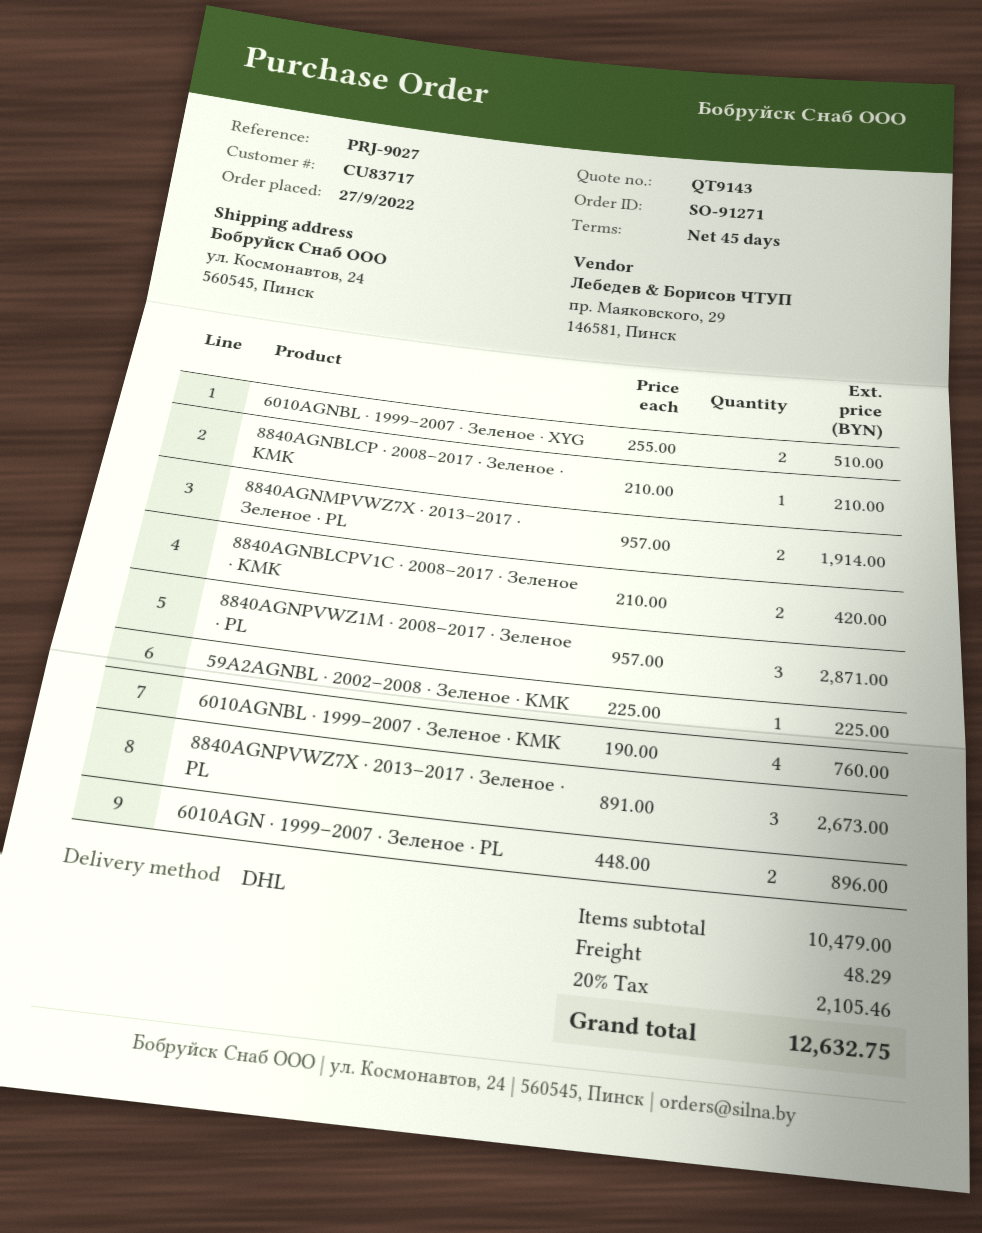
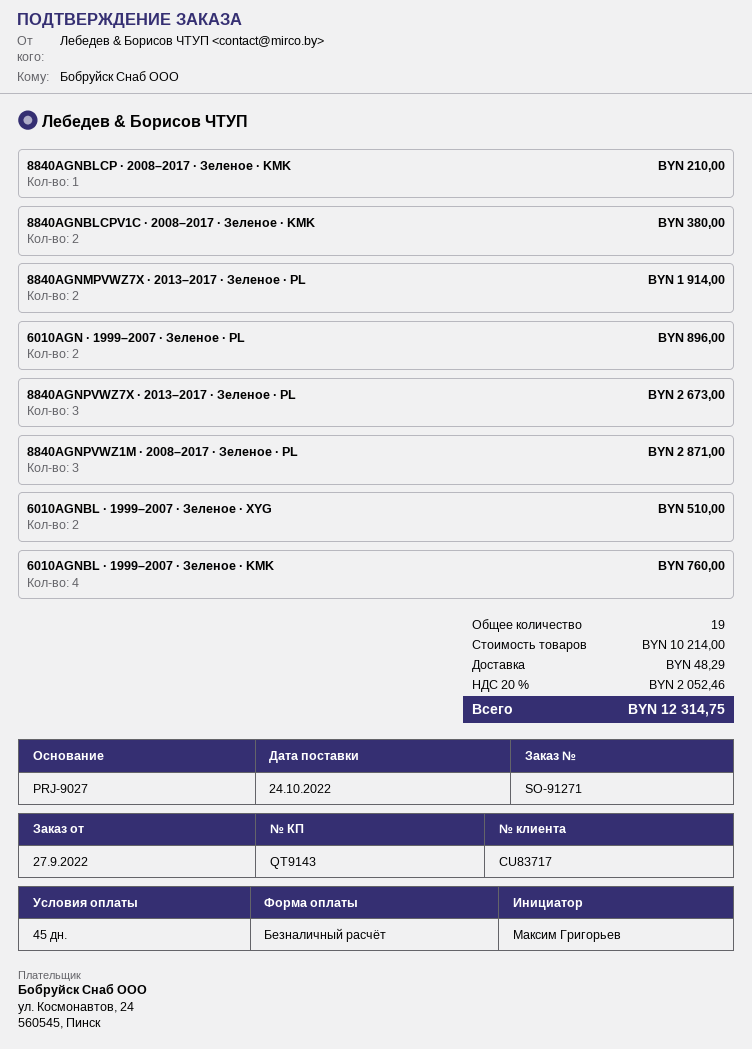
8840AGNBLCPV1C · 2008–2017 · Зеленое · KMK: 2 for 420.00 -> 2 for 380.00
59A2AGNBL · 2002–2008 · Зеленое · KMK: 1 for 225.00 -> none
subtotal: 10479.00 -> 10214.00
tax: 20% = 2105.46 -> 20% = 2052.46
total: 12632.75 -> 12314.75

